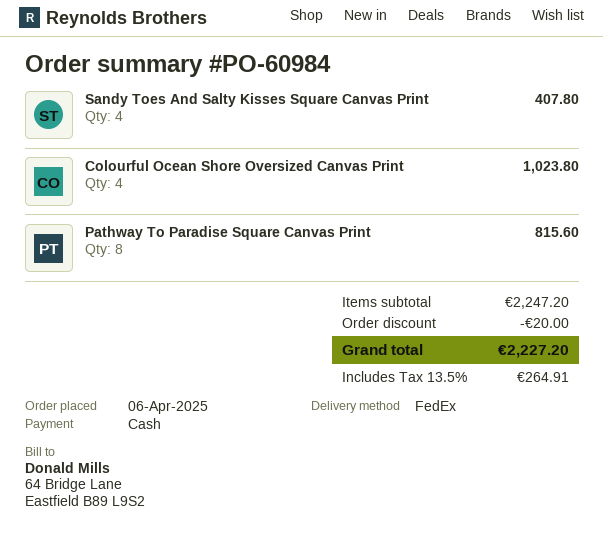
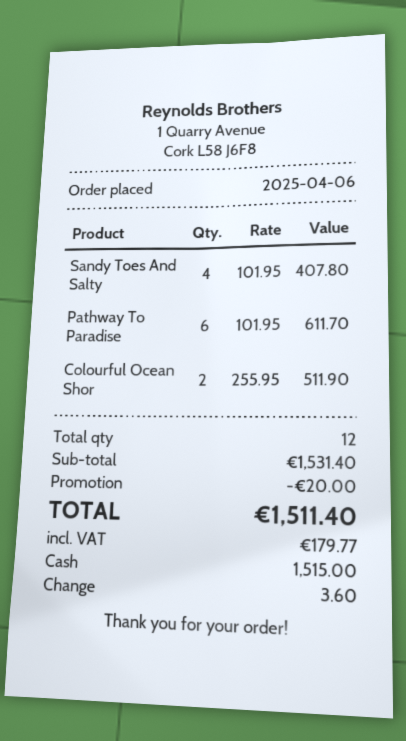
Colourful Ocean Shore Oversized Canvas Print: 4 for 1023.80 -> 2 for 511.90
Pathway To Paradise Square Canvas Print: 8 for 815.60 -> 6 for 611.70
subtotal: 2247.20 -> 1531.40
tax: 264.91 -> 179.77
total: 2227.20 -> 1511.40

